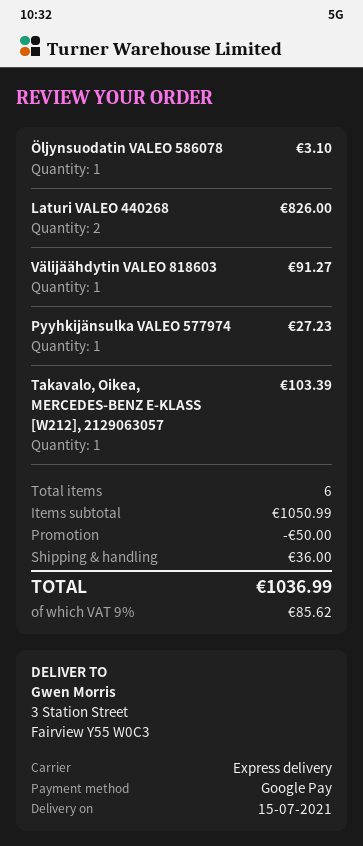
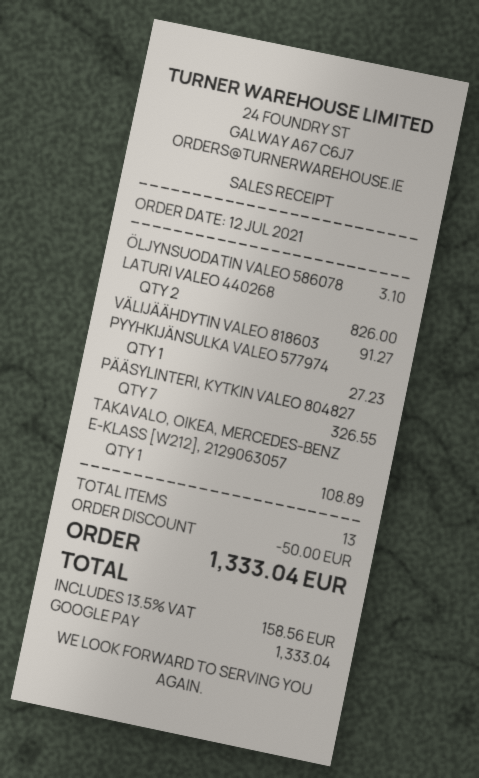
Takavalo, Oikea, MERCEDES-BENZ E-KLASS [W212], 2129063057: 1 for 103.39 -> 1 for 108.89
PÄÄSYLINTERI, KYTKIN VALEO 804827: none -> 7 for 326.55
total quantity: 6 -> 13
shipping: 36.00 -> none
tax: 9% = 85.62 -> 13.5% = 158.56
total: 1036.99 -> 1333.04

